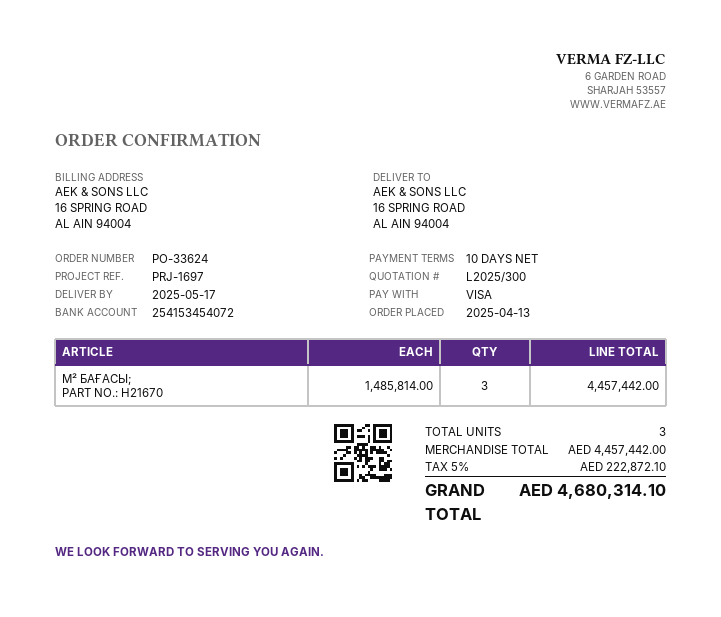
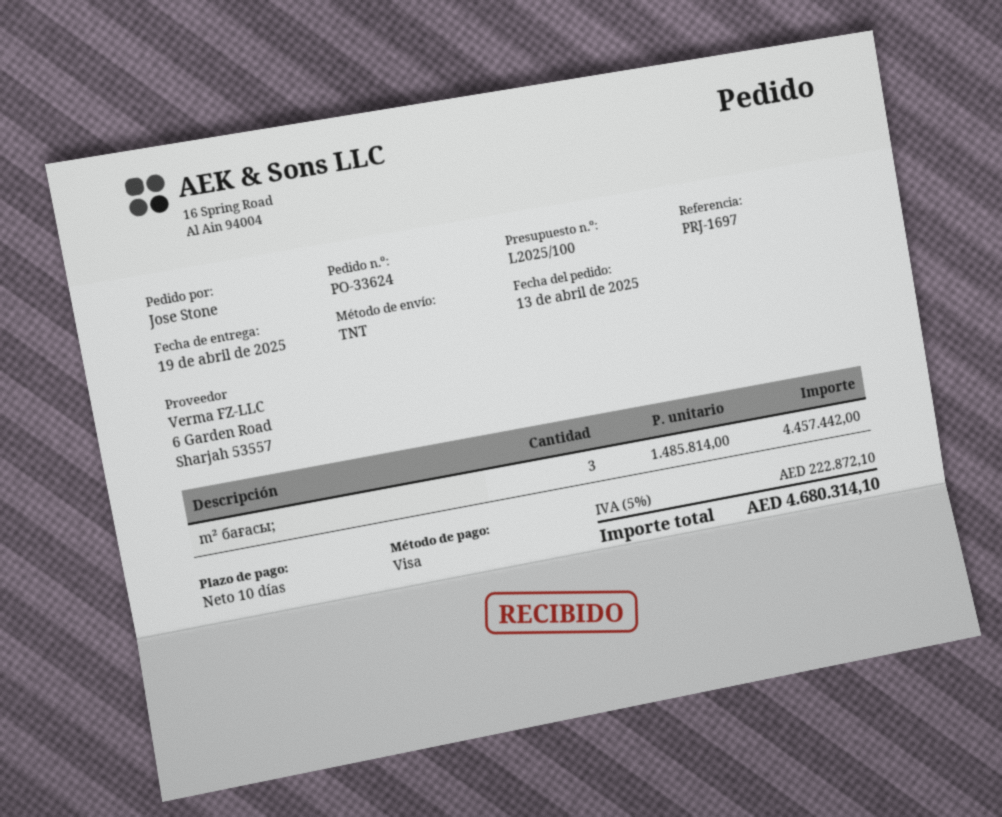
quote number: L2025/300 -> L2025/100
delivery date: 2025-05-17 -> 2025-04-19

